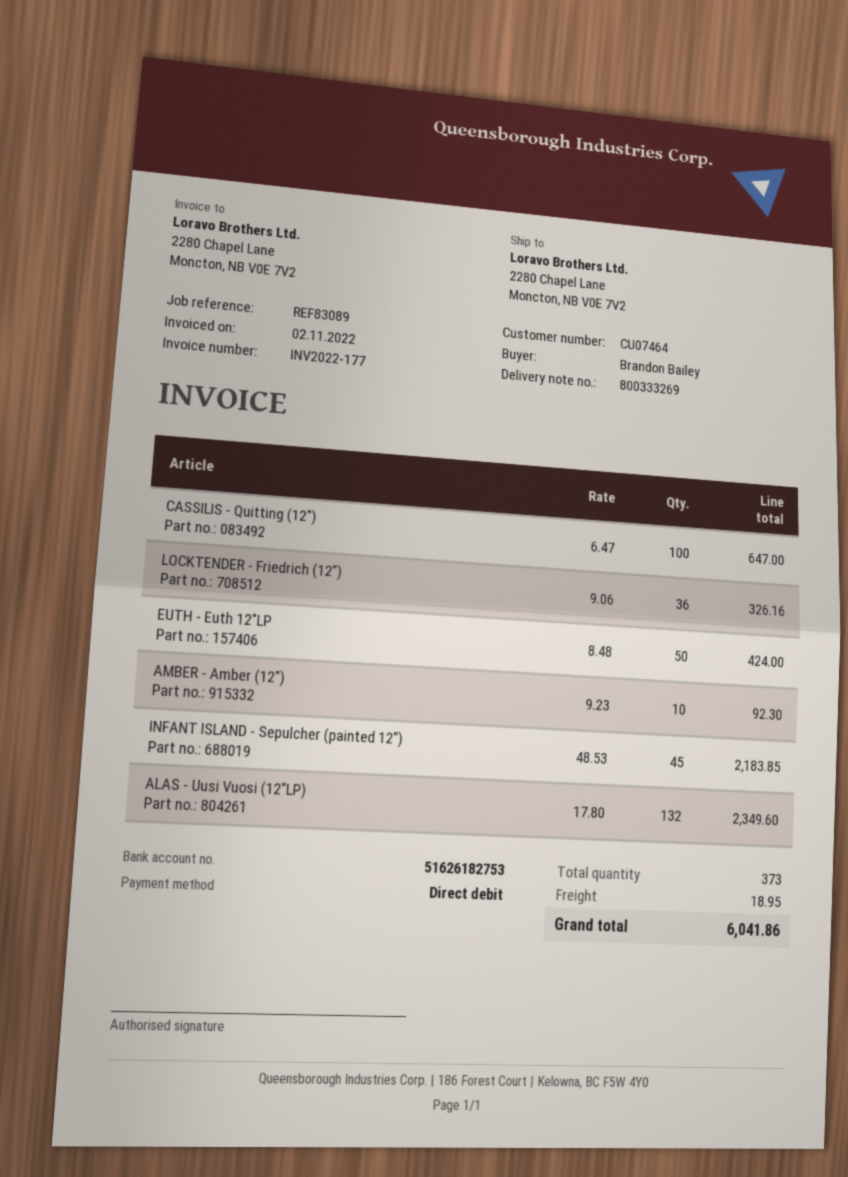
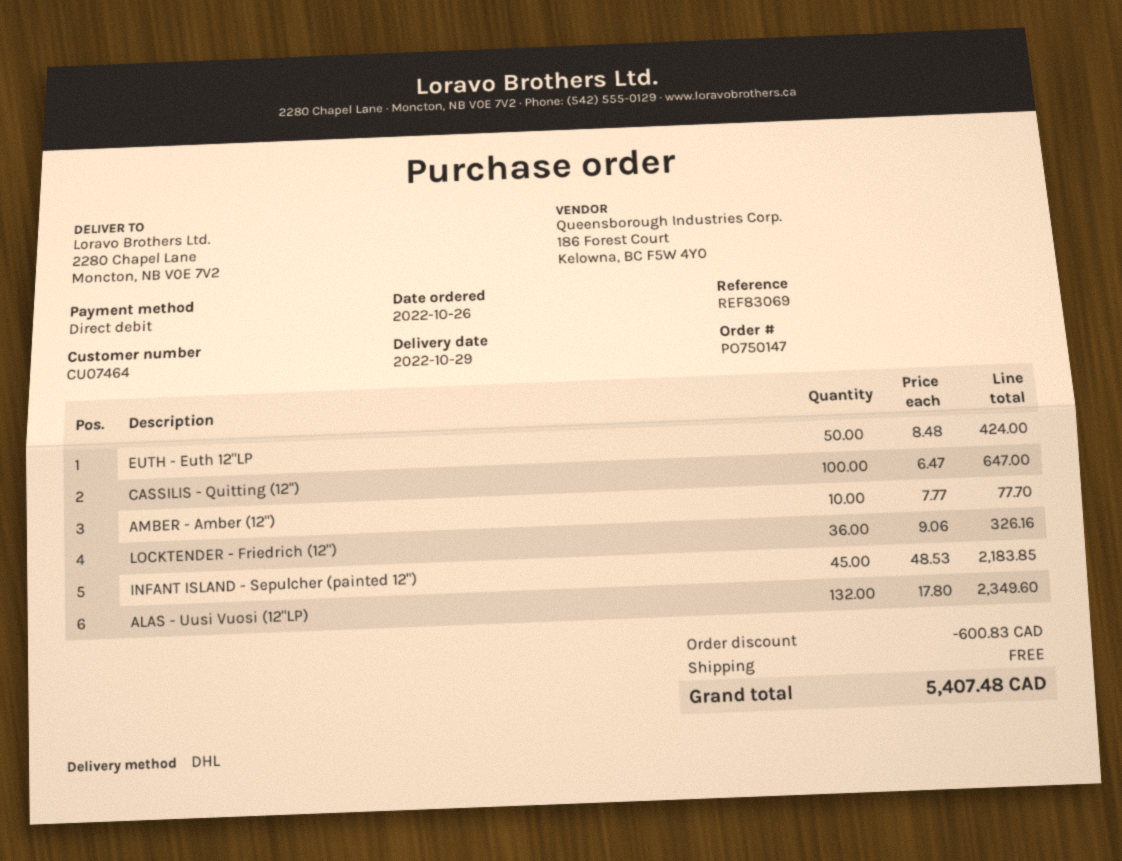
reference: REF83089 -> REF83069
AMBER - Amber (12"): 10 x 9.23 = 92.30 -> 10 x 7.77 = 77.70
discount: none -> 600.83
shipping: 18.95 -> 0.00
total: 6041.86 -> 5407.48

